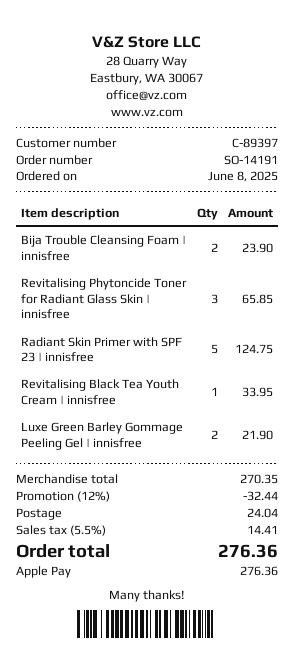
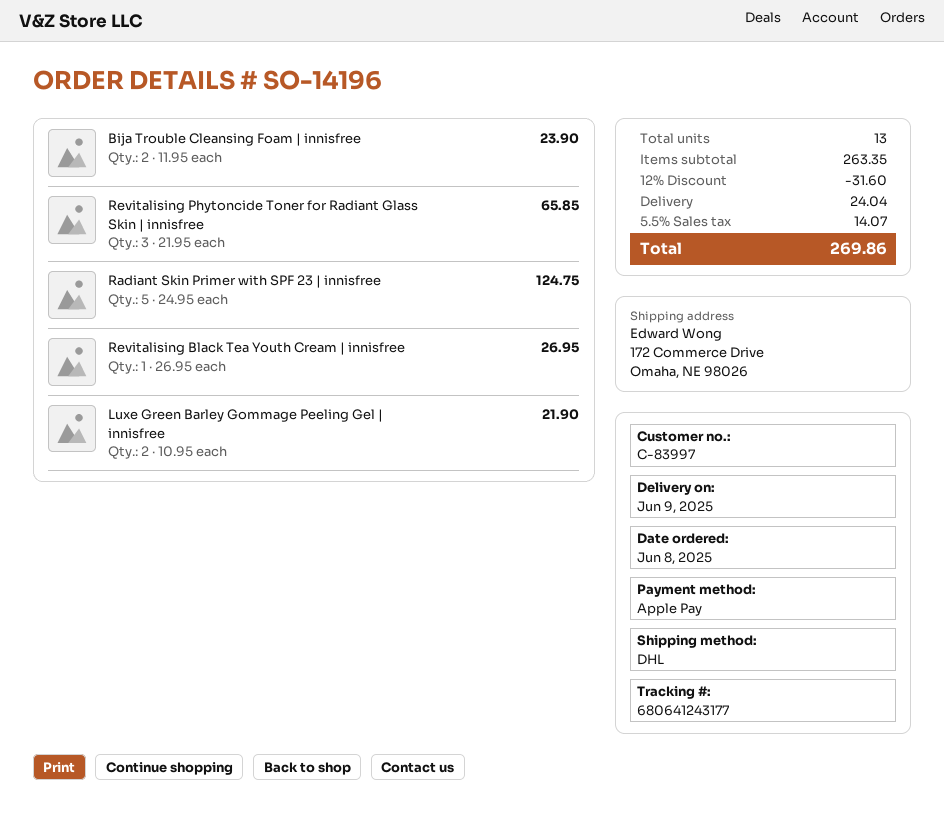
order number: SO-14191 -> SO-14196
customer number: C-89397 -> C-83997
Revitalising Black Tea Youth Cream | innisfree: 1 for 33.95 -> 1 for 26.95
subtotal: 270.35 -> 263.35
discount: 12% = 32.44 -> 12% = 31.60
tax: 5.5% = 14.41 -> 5.5% = 14.07
total: 276.36 -> 269.86

